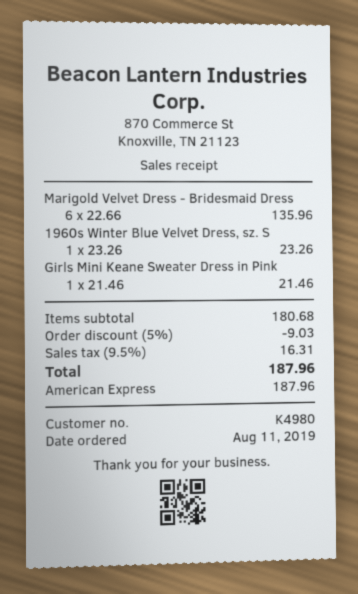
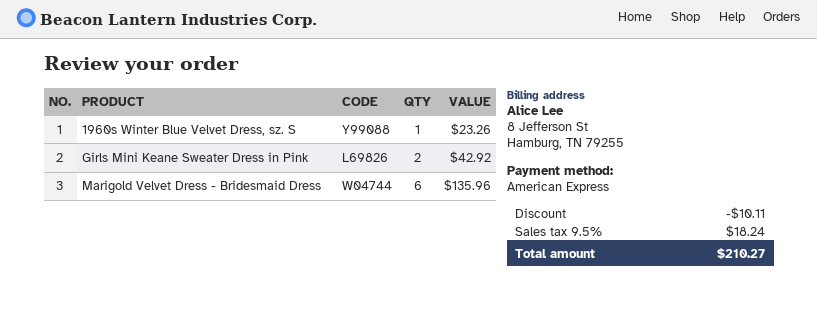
Girls Mini Keane Sweater Dress in Pink: 1 for 21.46 -> 2 for 42.92
discount: 9.03 -> 10.11
tax: 9.5% = 16.31 -> 9.5% = 18.24
total: 187.96 -> 210.27

